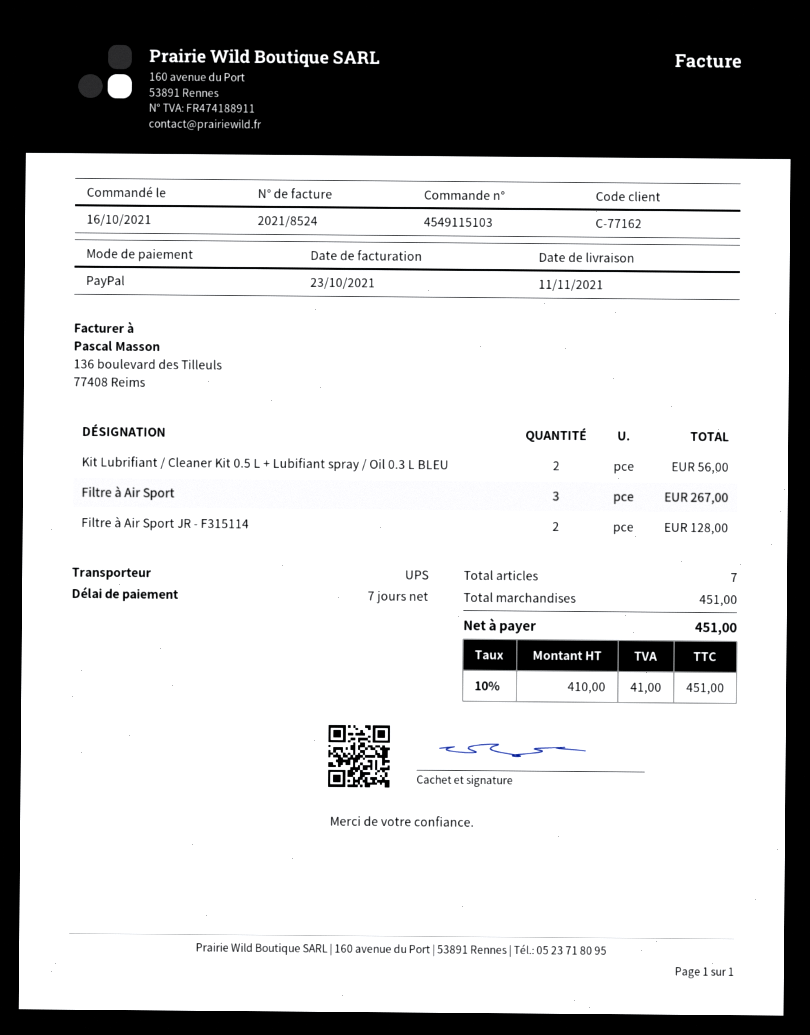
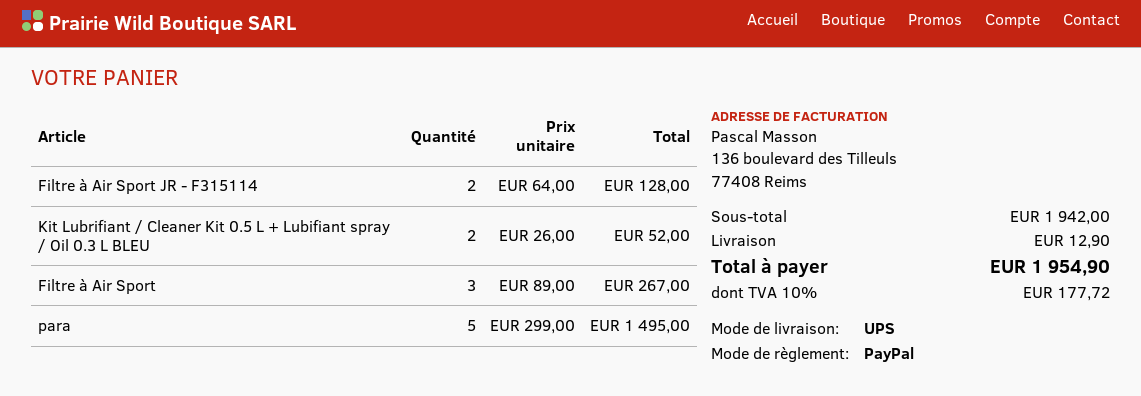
Kit Lubrifiant / Cleaner Kit 0.5 L + Lubifiant spray / Oil 0.3 L BLEU: 2 for 56.00 -> 2 for 52.00
para: none -> 5 for 1495.00
subtotal: 451.00 -> 1942.00
shipping: none -> 12.90
tax: 10% = 41.00 -> 10% = 177.72
total: 451.00 -> 1954.90

